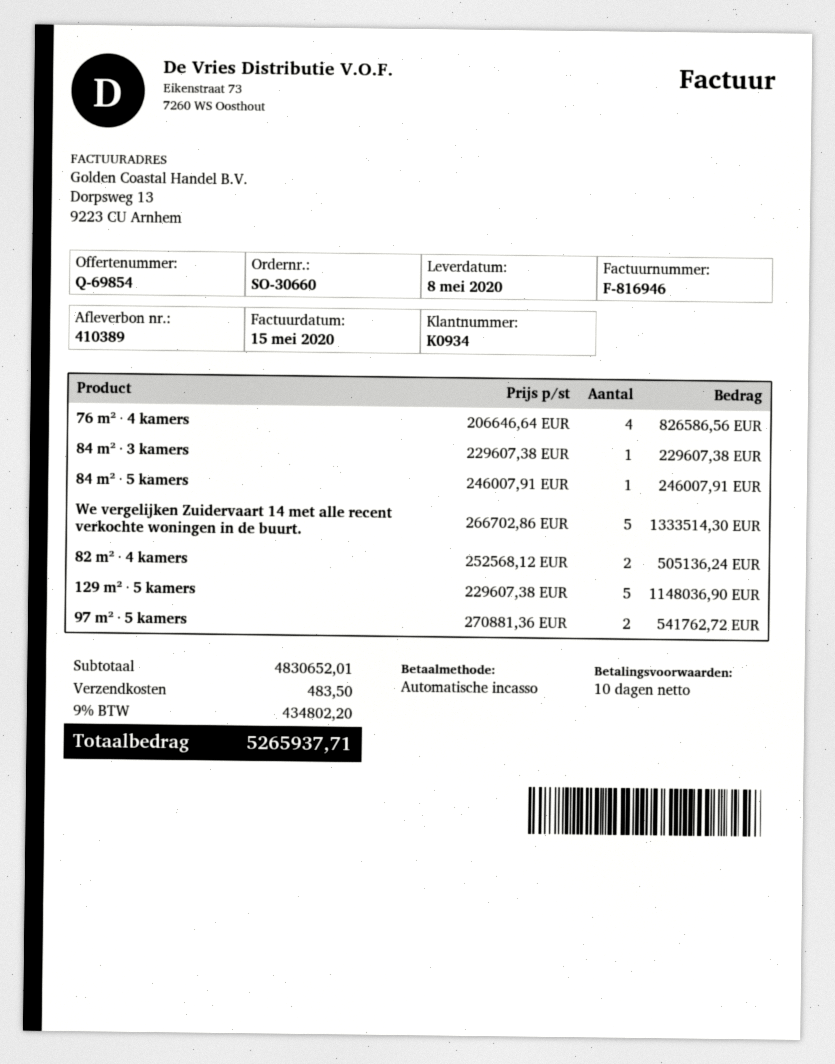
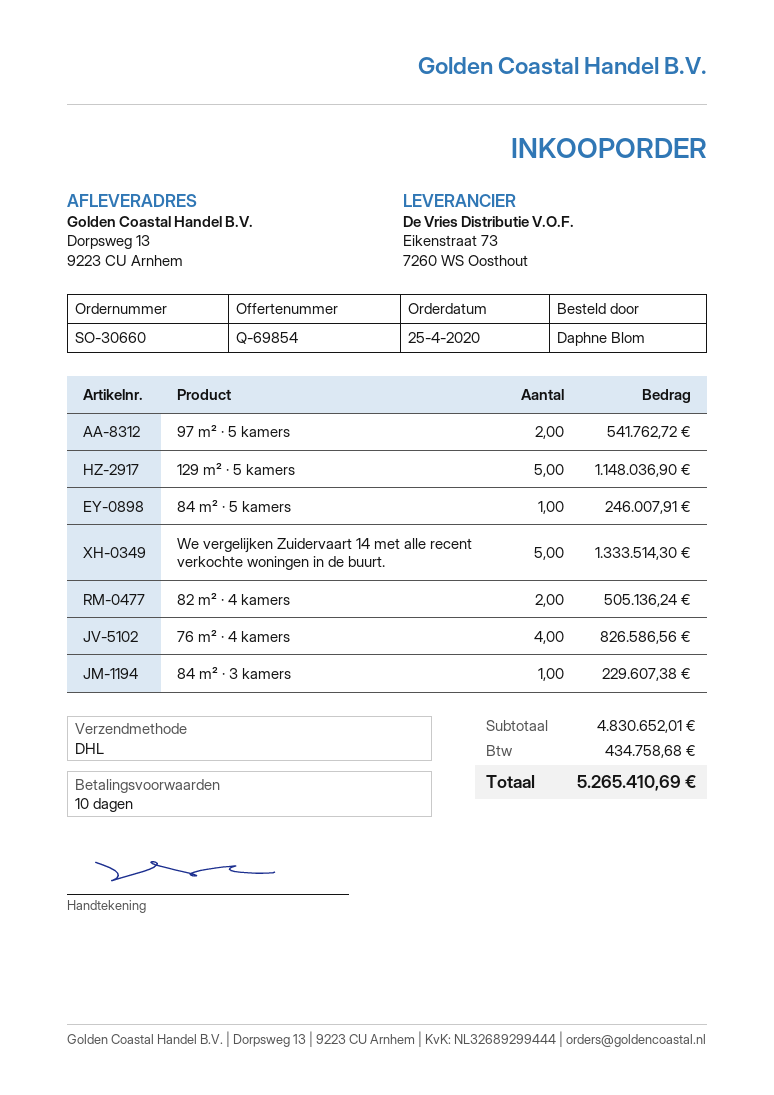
shipping: 483.50 -> none
tax: 434802.20 -> 434758.68
total: 5265937.71 -> 5265410.69

